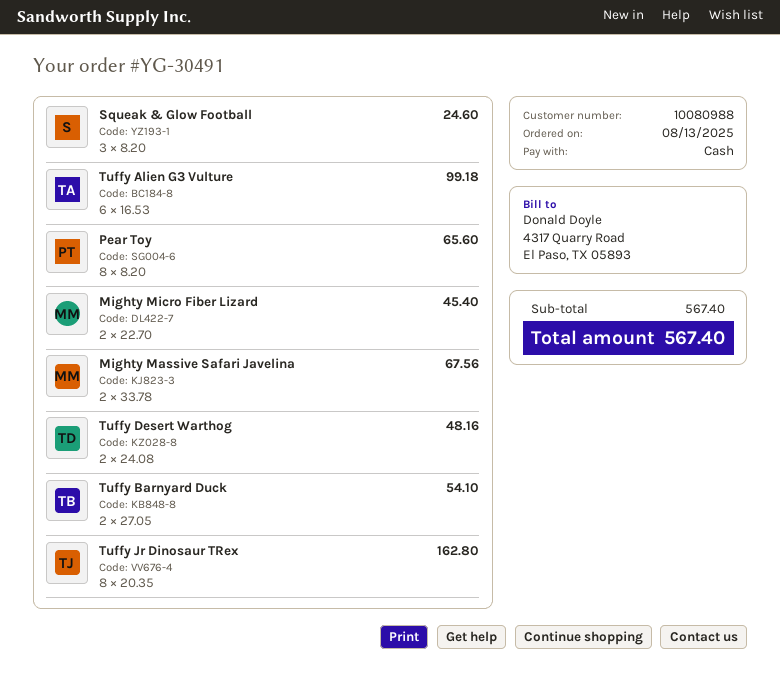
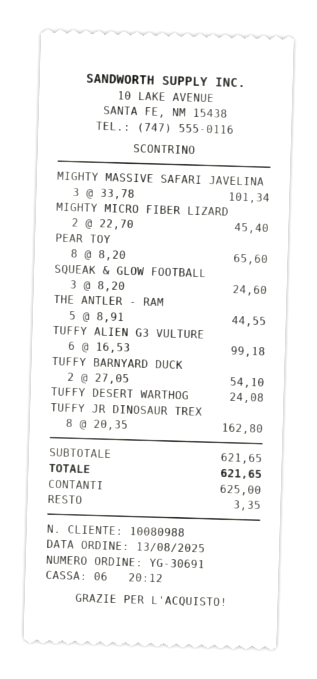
order number: YG-30491 -> YG-30691
Mighty Massive Safari Javelina: 2 x 33.78 = 67.56 -> 3 x 33.78 = 101.34
Tuffy Desert Warthog: 2 x 24.08 = 48.16 -> 1 x 24.08 = 24.08
THE ANTLER - RAM: none -> 5 x 8.91 = 44.55
subtotal: 567.40 -> 621.65
total: 567.40 -> 621.65

